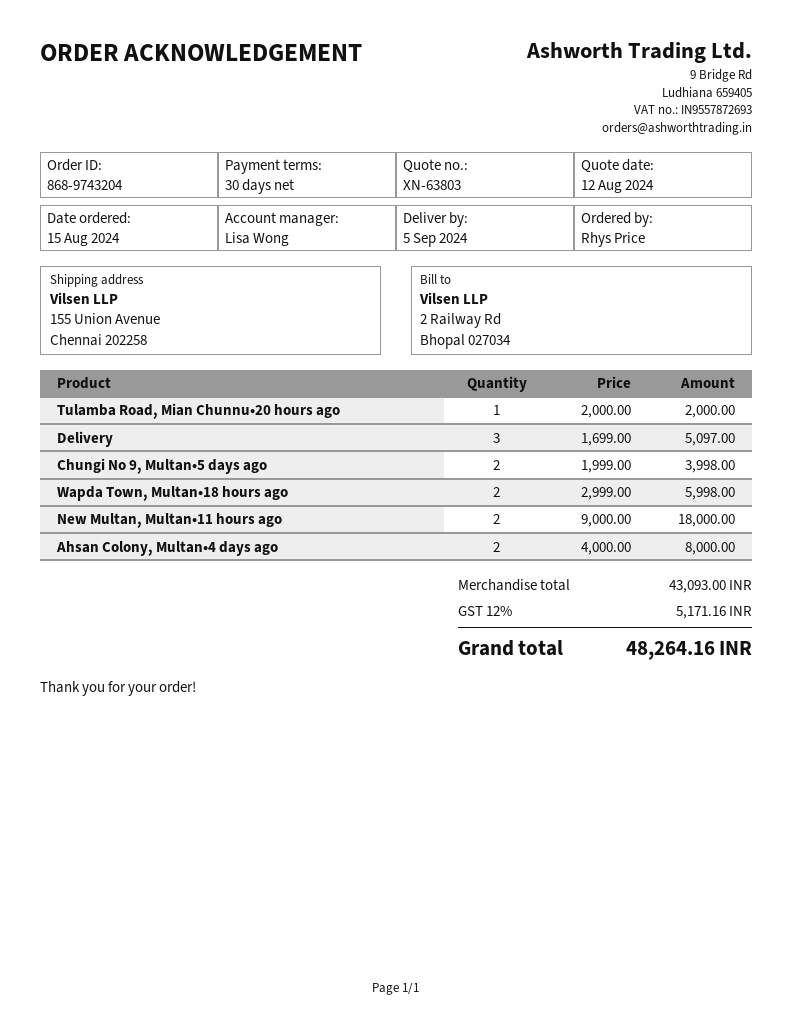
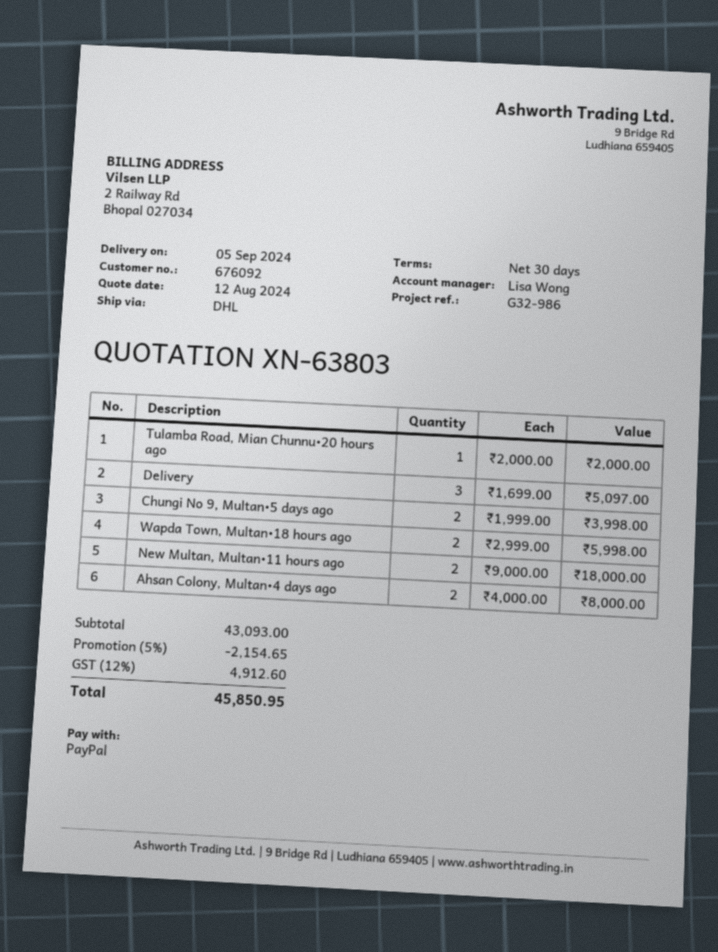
discount: none -> 5% = 2154.65
tax: 12% = 5171.16 -> 12% = 4912.60
total: 48264.16 -> 45850.95

